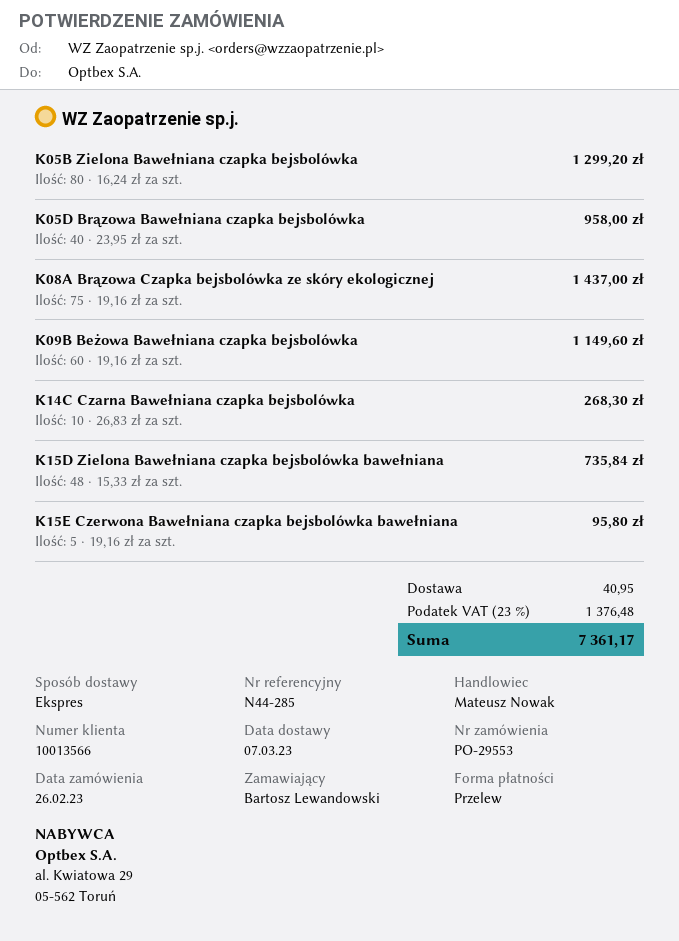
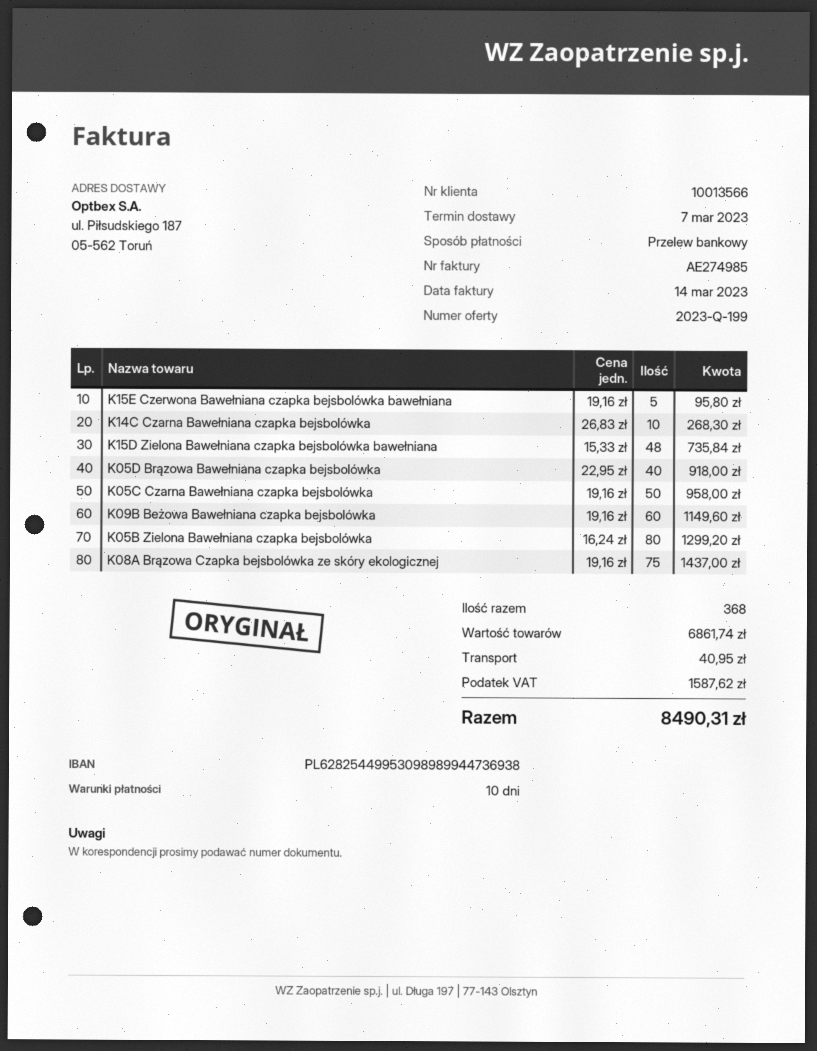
K05D Brązowa Bawełniana czapka bejsbolówka: 40 x 23.95 = 958.00 -> 40 x 22.95 = 918.00
K05C Czarna Bawełniana czapka bejsbolówka: none -> 50 x 19.16 = 958.00
tax: 1376.48 -> 1587.62
total: 7361.17 -> 8490.31

